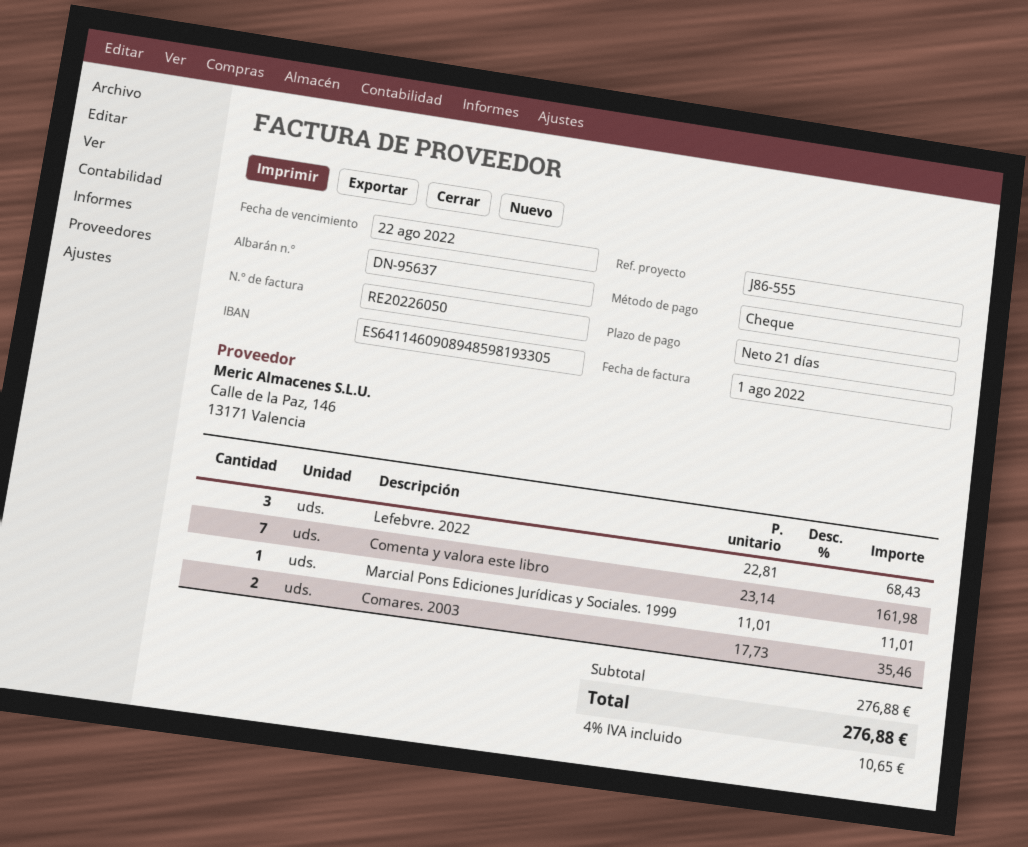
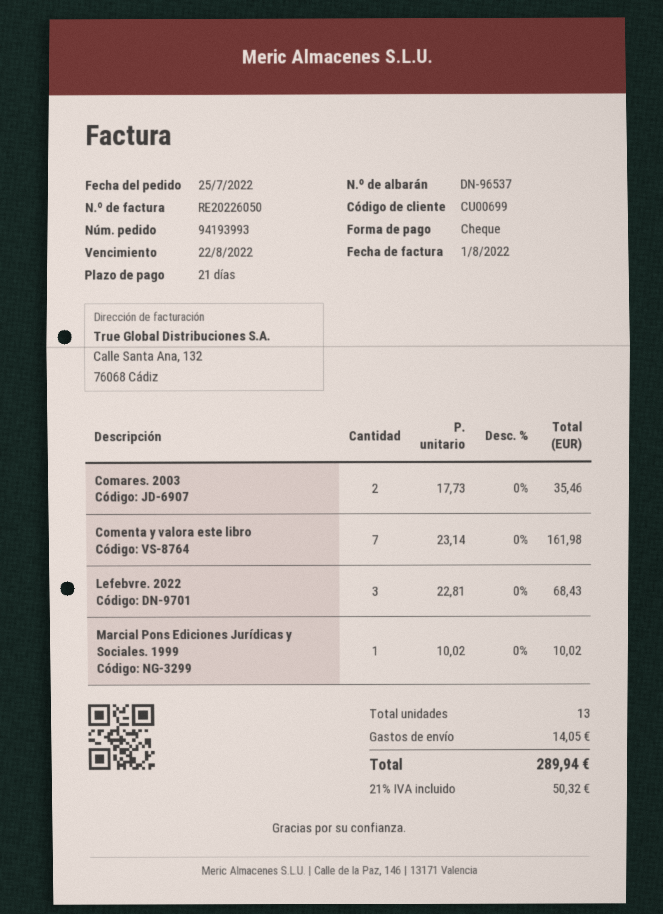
delivery note number: DN-95637 -> DN-96537
Marcial Pons Ediciones Jurídicas y Sociales. 1999: 1 x 11.01 = 11.01 -> 1 x 10.02 = 10.02
shipping: none -> 14.05
tax: 4% = 10.65 -> 21% = 50.32
total: 276.88 -> 289.94

